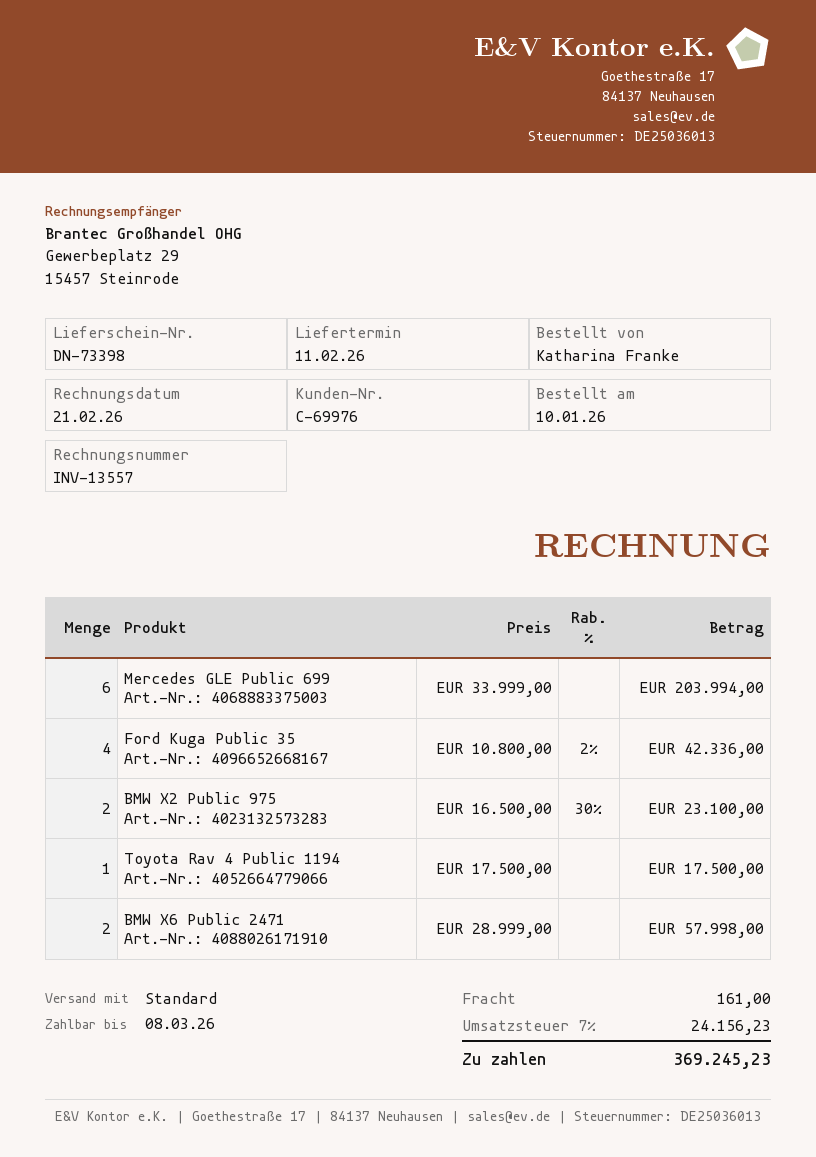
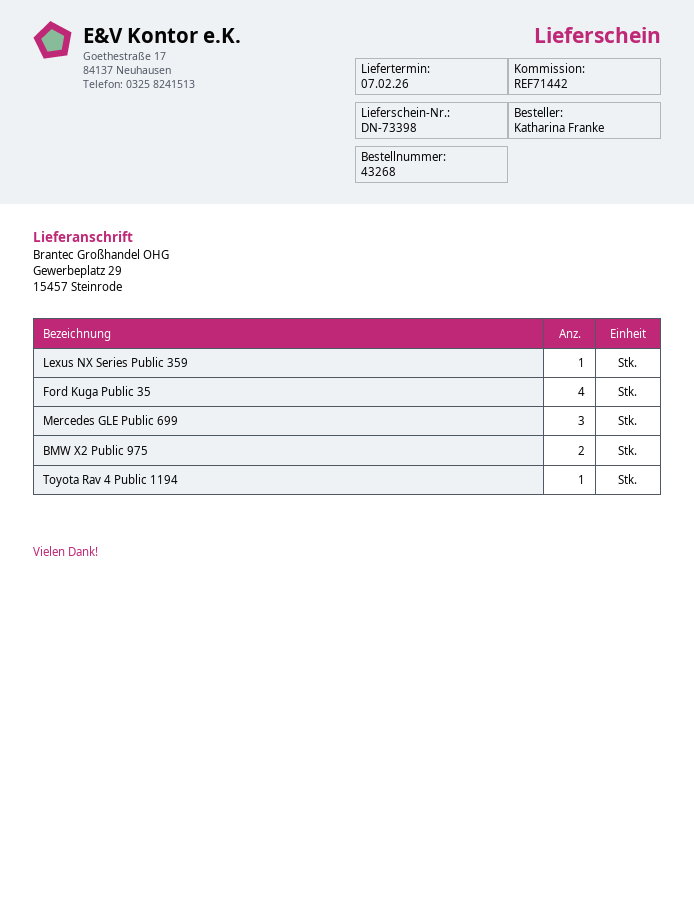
delivery date: 2026-02-11 -> 2026-02-07
Mercedes GLE Public 699: 6 -> 3
BMW X6 Public 2471: 2 -> none
Lexus NX Series Public 359: none -> 1

